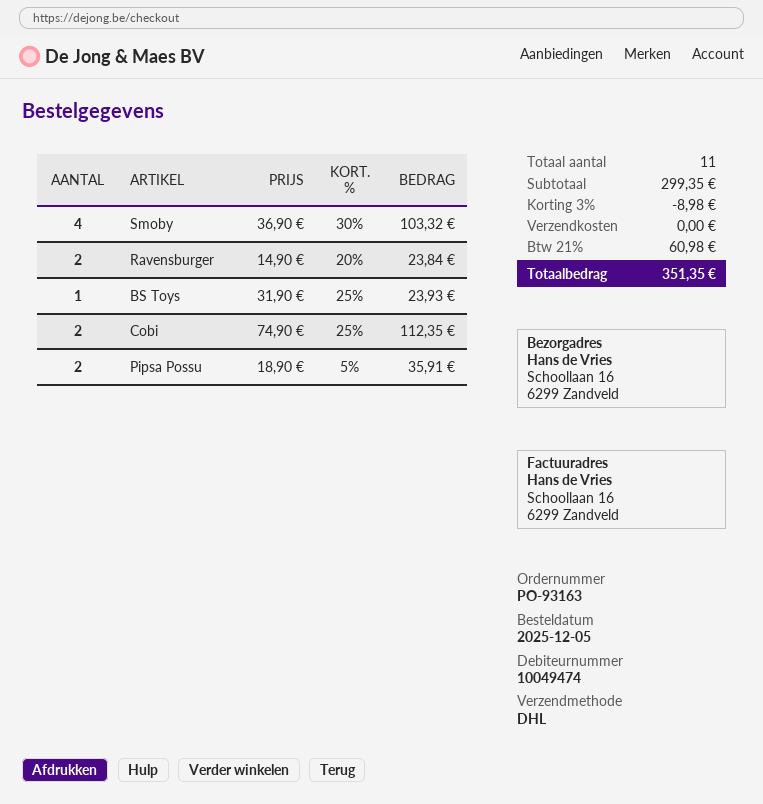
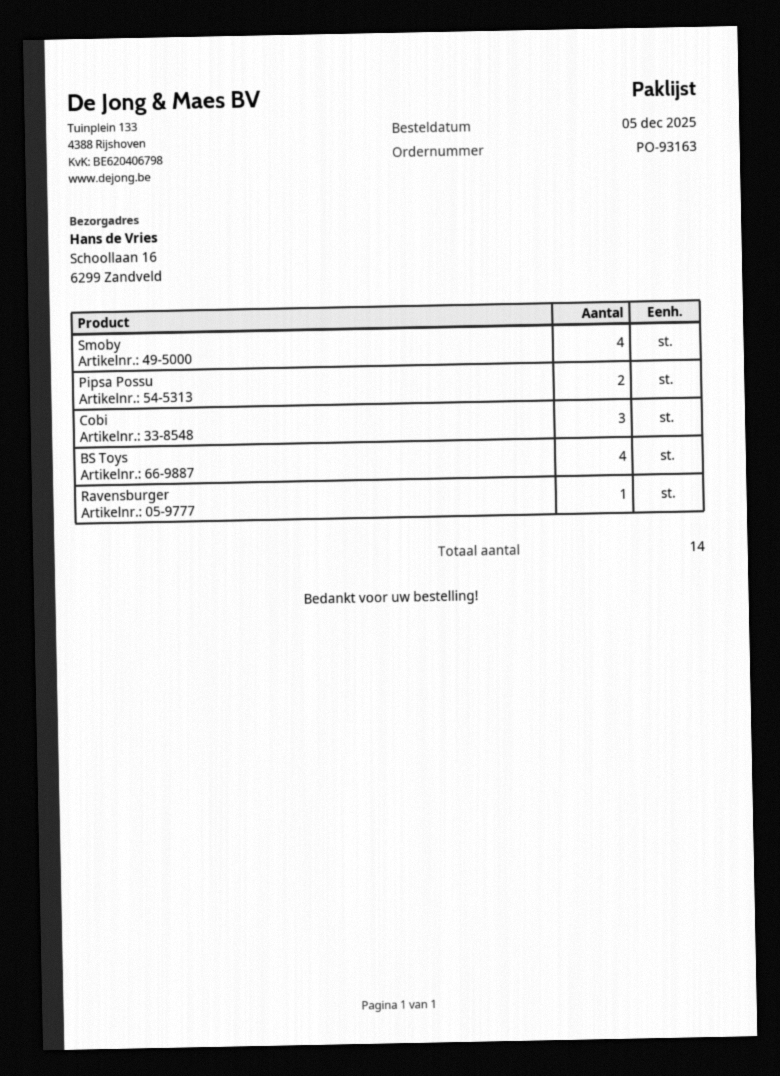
Ravensburger: 2 -> 1
BS Toys: 1 -> 4
Cobi: 2 -> 3
total quantity: 11 -> 14

